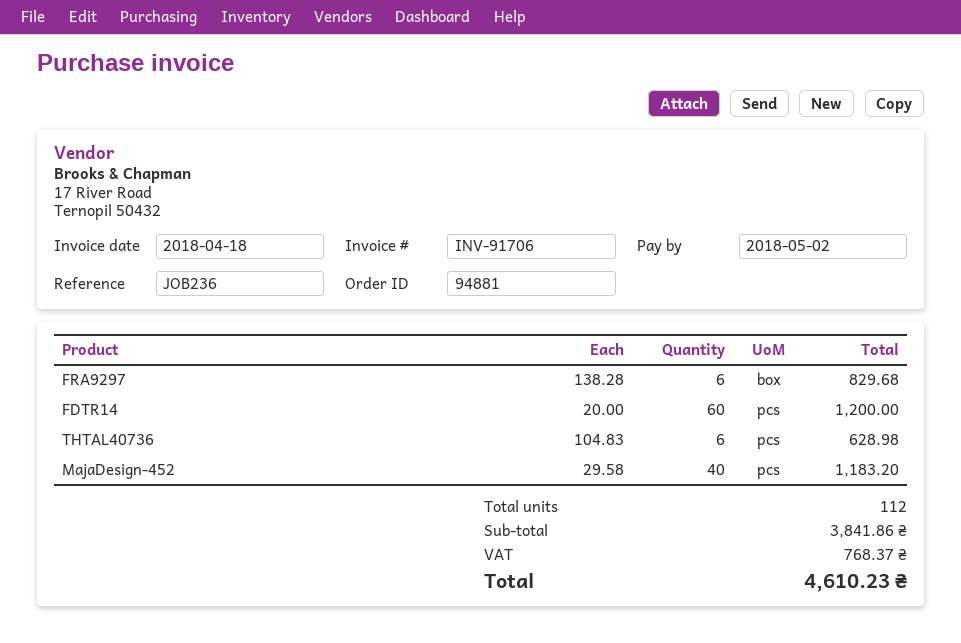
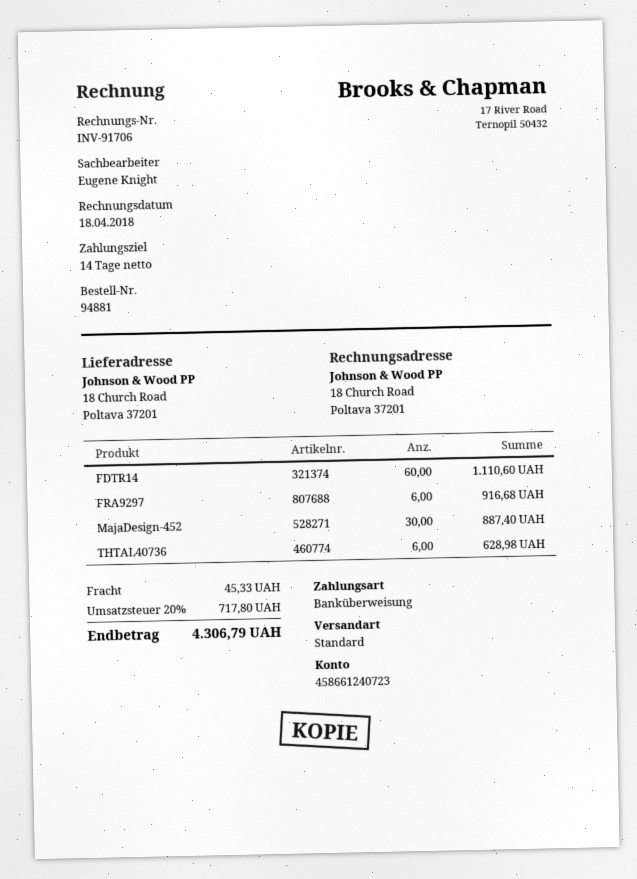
FRA9297: 6 for 829.68 -> 6 for 916.68
FDTR14: 60 for 1200.00 -> 60 for 1110.60
MajaDesign-452: 40 for 1183.20 -> 30 for 887.40
shipping: none -> 45.33
tax: 768.37 -> 717.80
total: 4610.23 -> 4306.79

